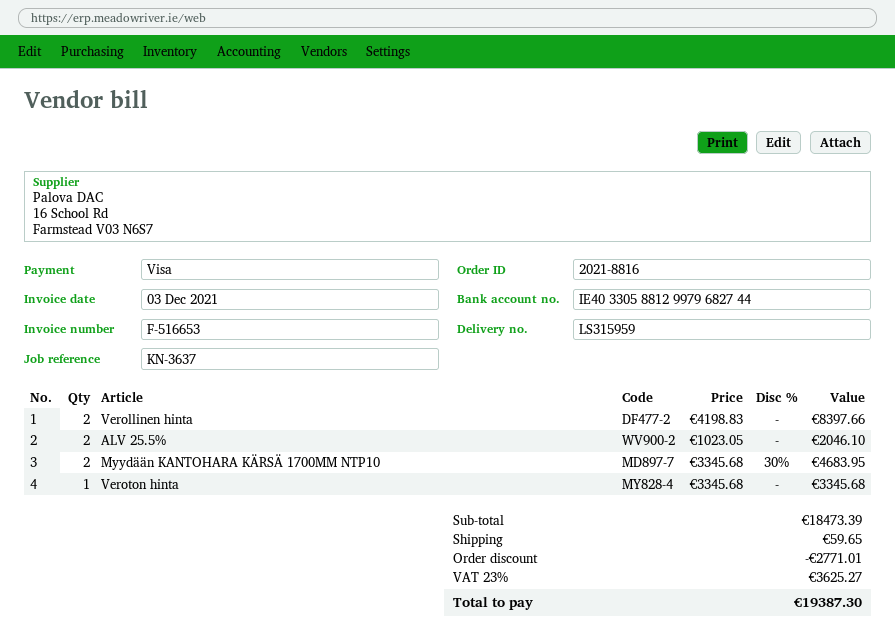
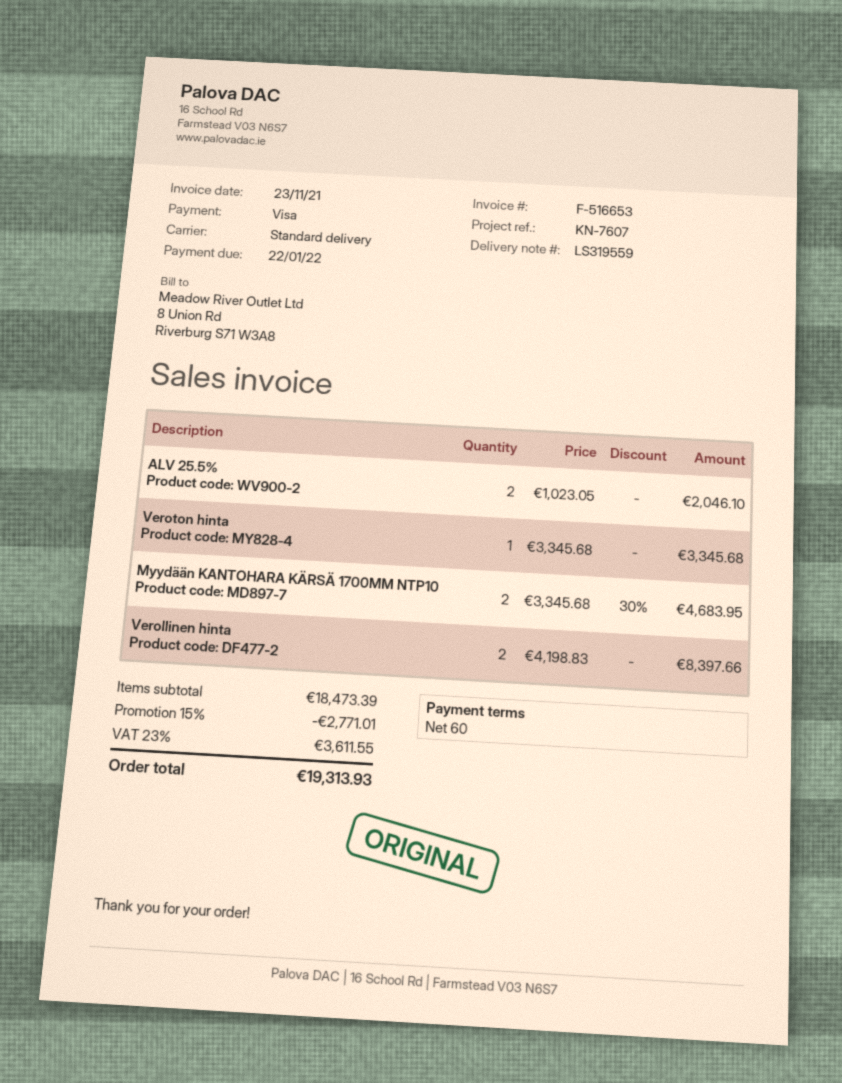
delivery note number: LS315959 -> LS319559
invoice date: 2021-12-03 -> 2021-11-23
reference: KN-3637 -> KN-7607
shipping: 59.65 -> none
tax: 23% = 3625.27 -> 23% = 3611.55
total: 19387.30 -> 19313.93

